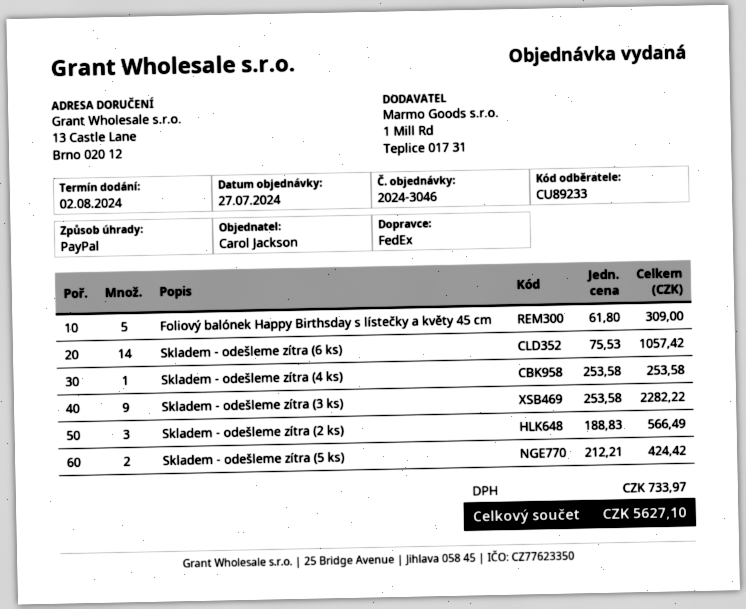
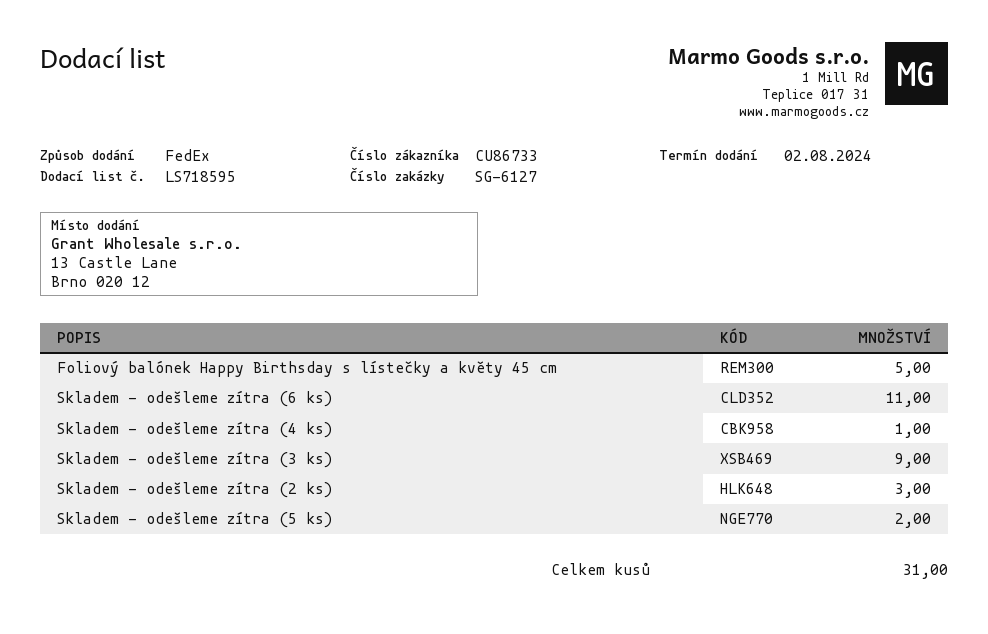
customer number: CU89233 -> CU86733
Skladem - odešleme zítra (6 ks): 14 -> 11

